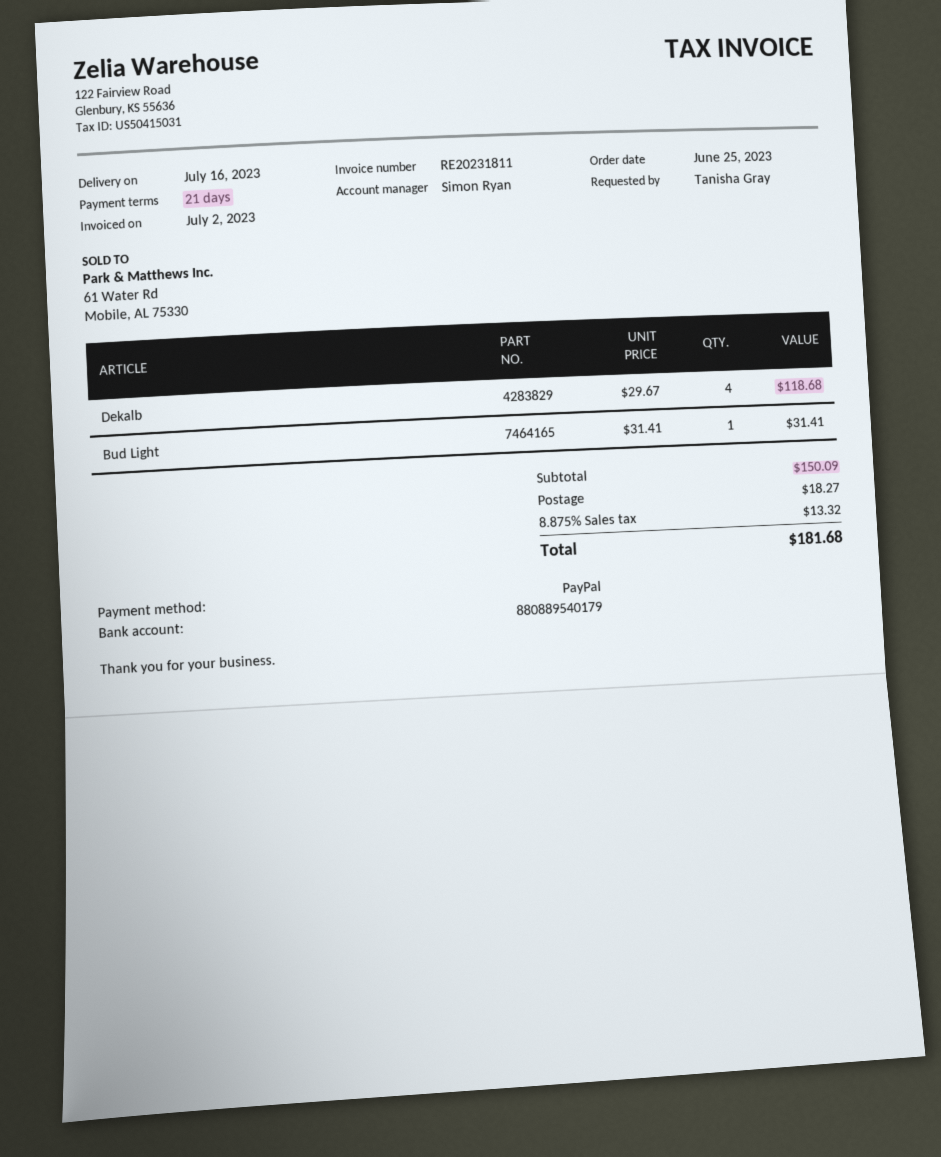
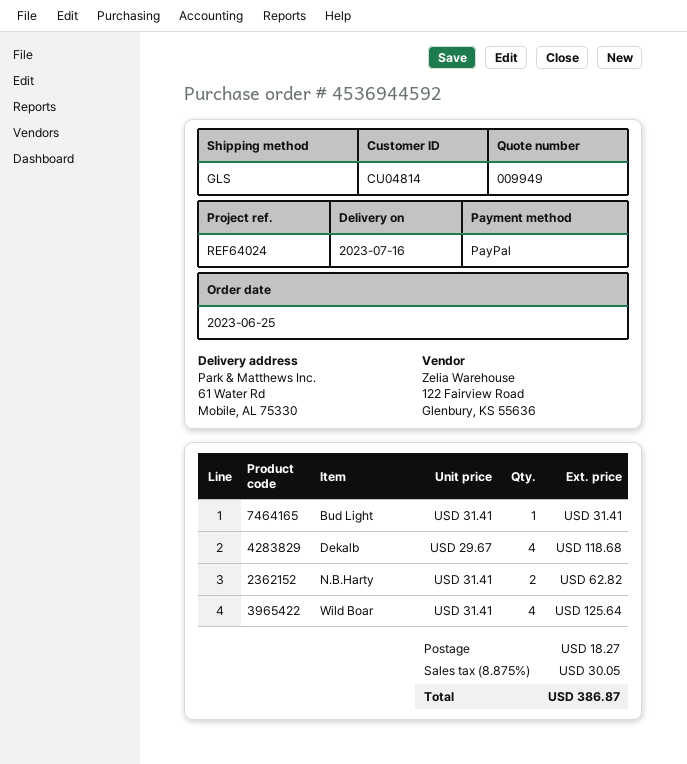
N.B.Harty: none -> 2 x 31.41 = 62.82
Wild Boar: none -> 4 x 31.41 = 125.64
tax: 8.875% = 13.32 -> 8.875% = 30.05
total: 181.68 -> 386.87

